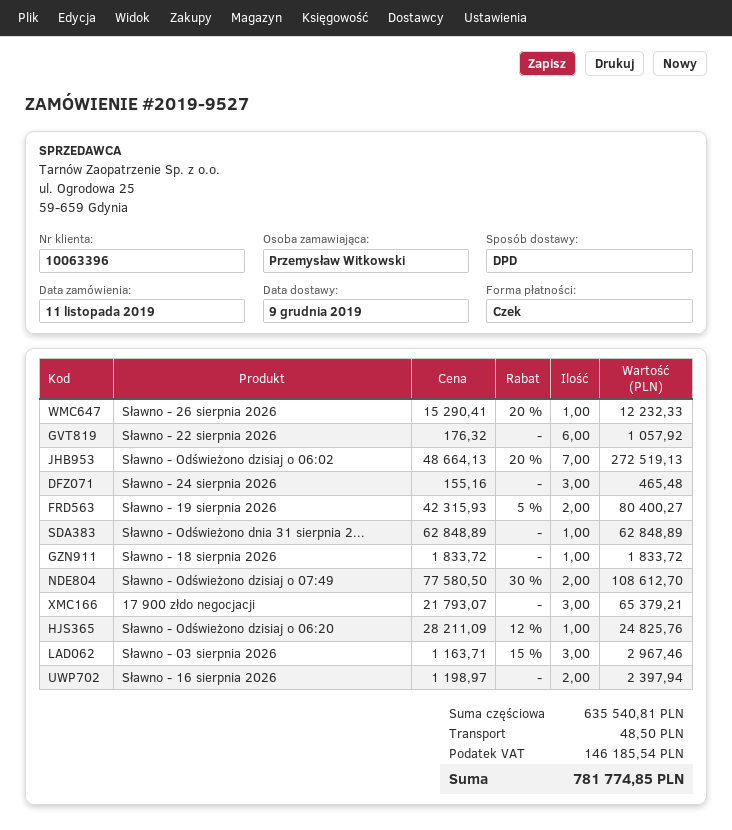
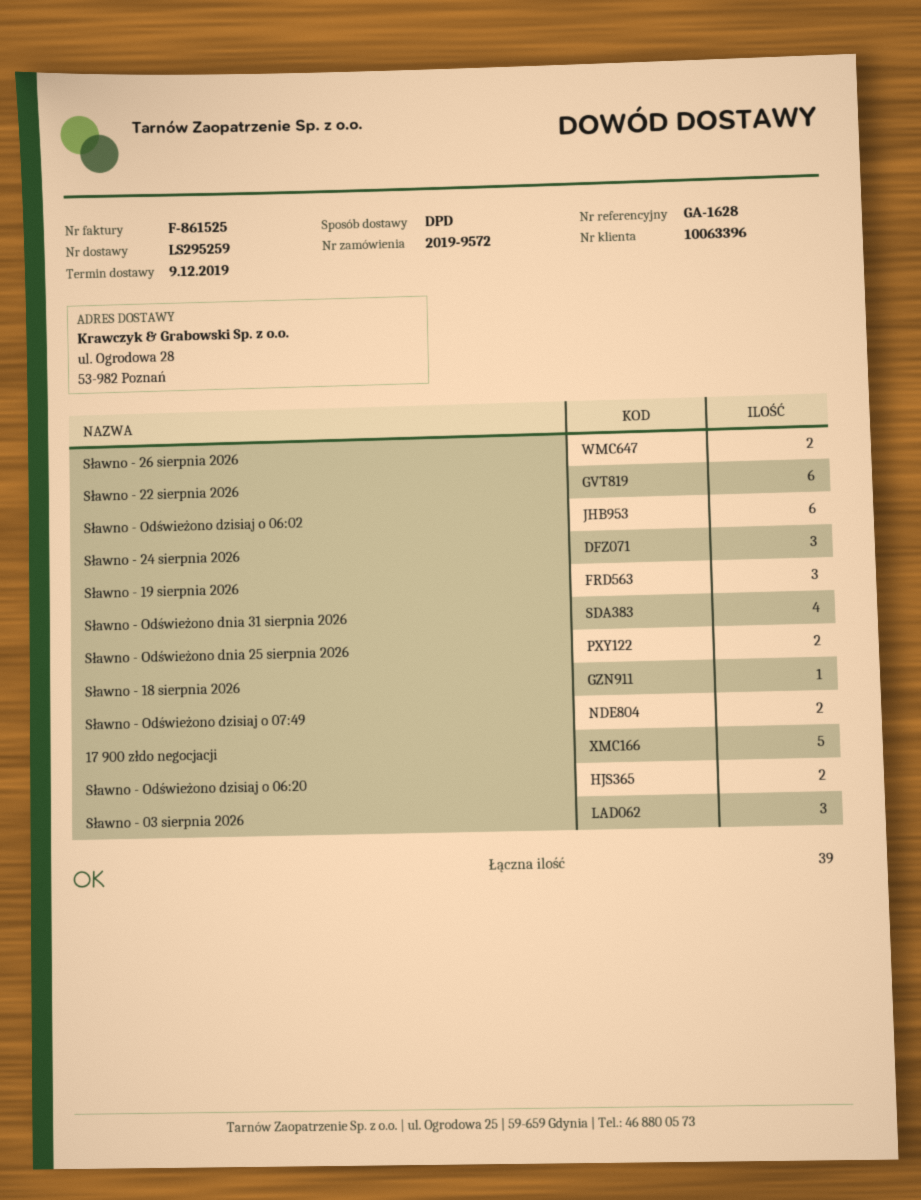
order number: 2019-9527 -> 2019-9572
Sławno - 26 sierpnia 2026: 1 -> 2
Sławno - Odświeżono dzisiaj o 06:02: 7 -> 6
Sławno - 19 sierpnia 2026: 2 -> 3
Sławno - Odświeżono dnia 31 sierpnia 2...: 1 -> 4
17 900 złdo negocjacji: 3 -> 5
Sławno - Odświeżono dzisiaj o 06:20: 1 -> 2
Sławno - 16 sierpnia 2026: 2 -> none
Sławno - Odświeżono dnia 25 sierpnia 2026: none -> 2

